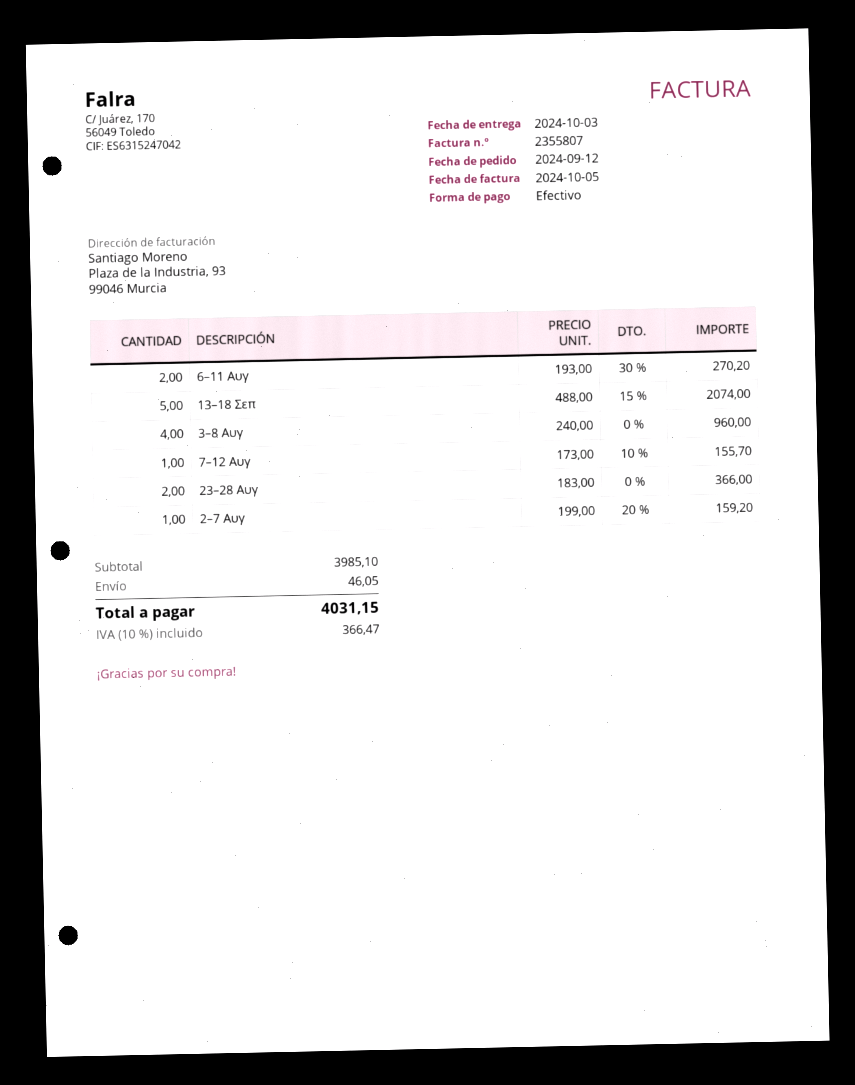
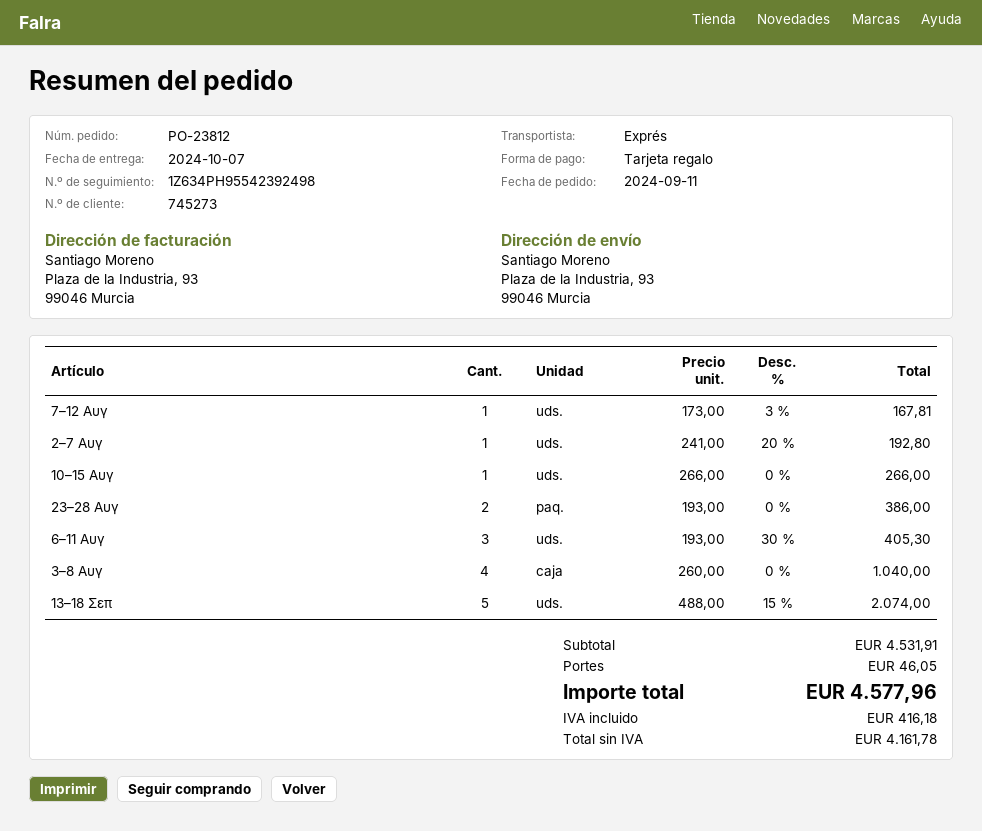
order date: 2024-09-12 -> 2024-09-11
delivery date: 2024-10-03 -> 2024-10-07
payment method: cash -> gift card
6–11 Αυγ: 2 x 193.00 - 30% = 270.20 -> 3 x 193.00 - 30% = 405.30
3–8 Αυγ: 4 x 240.00 = 960.00 -> 4 x 260.00 = 1040.00
7–12 Αυγ: 1 x 173.00 - 10% = 155.70 -> 1 x 173.00 - 3% = 167.81
23–28 Αυγ: 2 x 183.00 = 366.00 -> 2 x 193.00 = 386.00
2–7 Αυγ: 1 x 199.00 - 20% = 159.20 -> 1 x 241.00 - 20% = 192.80
10–15 Αυγ: none -> 1 x 266.00 = 266.00
subtotal: 3985.10 -> 4531.91
tax: 366.47 -> 416.18
total: 4031.15 -> 4577.96

